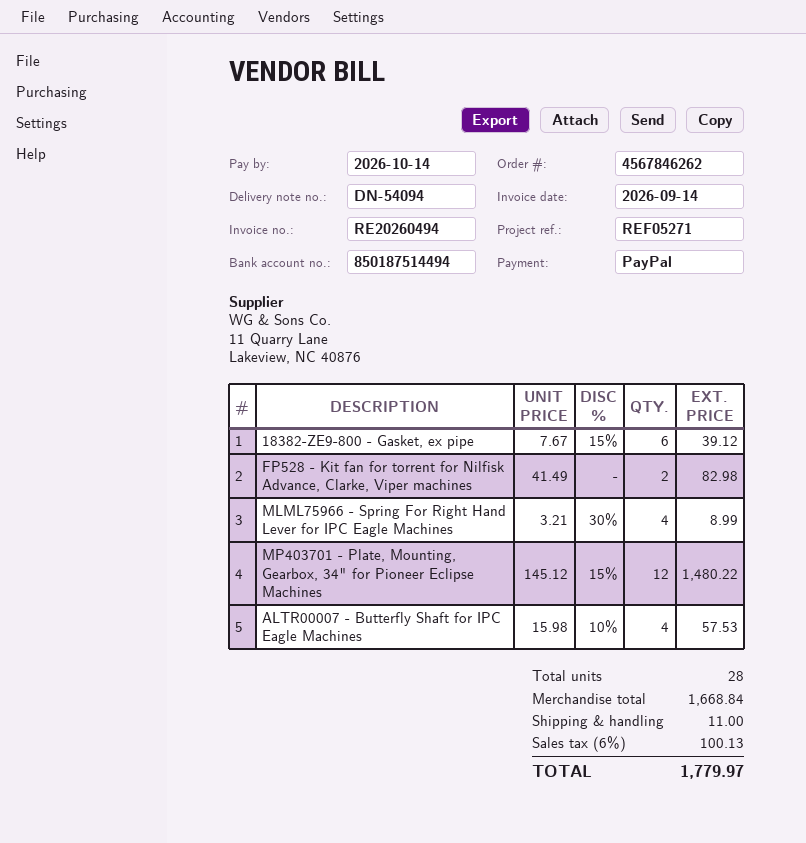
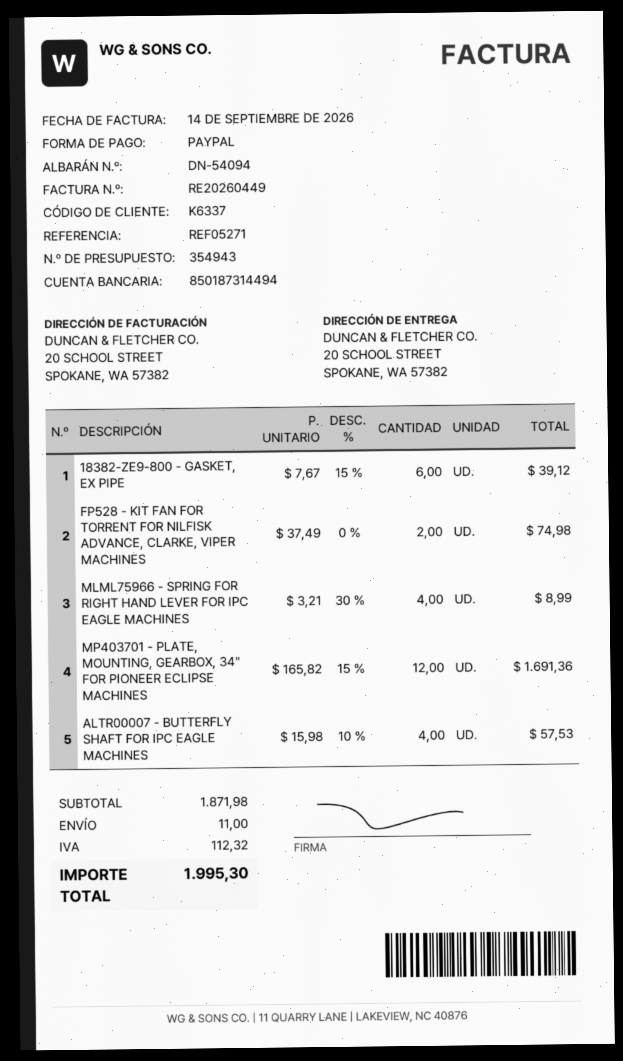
invoice number: RE20260494 -> RE20260449
bank account: 850187514494 -> 850187314494
FP528 - Kit fan for torrent for Nilfisk Advance, Clarke, Viper machines: 2 x 41.49 = 82.98 -> 2 x 37.49 = 74.98
MP403701 - Plate, Mounting, Gearbox, 34" for Pioneer Eclipse Machines: 12 x 145.12 - 15% = 1480.22 -> 12 x 165.82 - 15% = 1691.36
subtotal: 1668.84 -> 1871.98
tax: 100.13 -> 112.32
total: 1779.97 -> 1995.30

